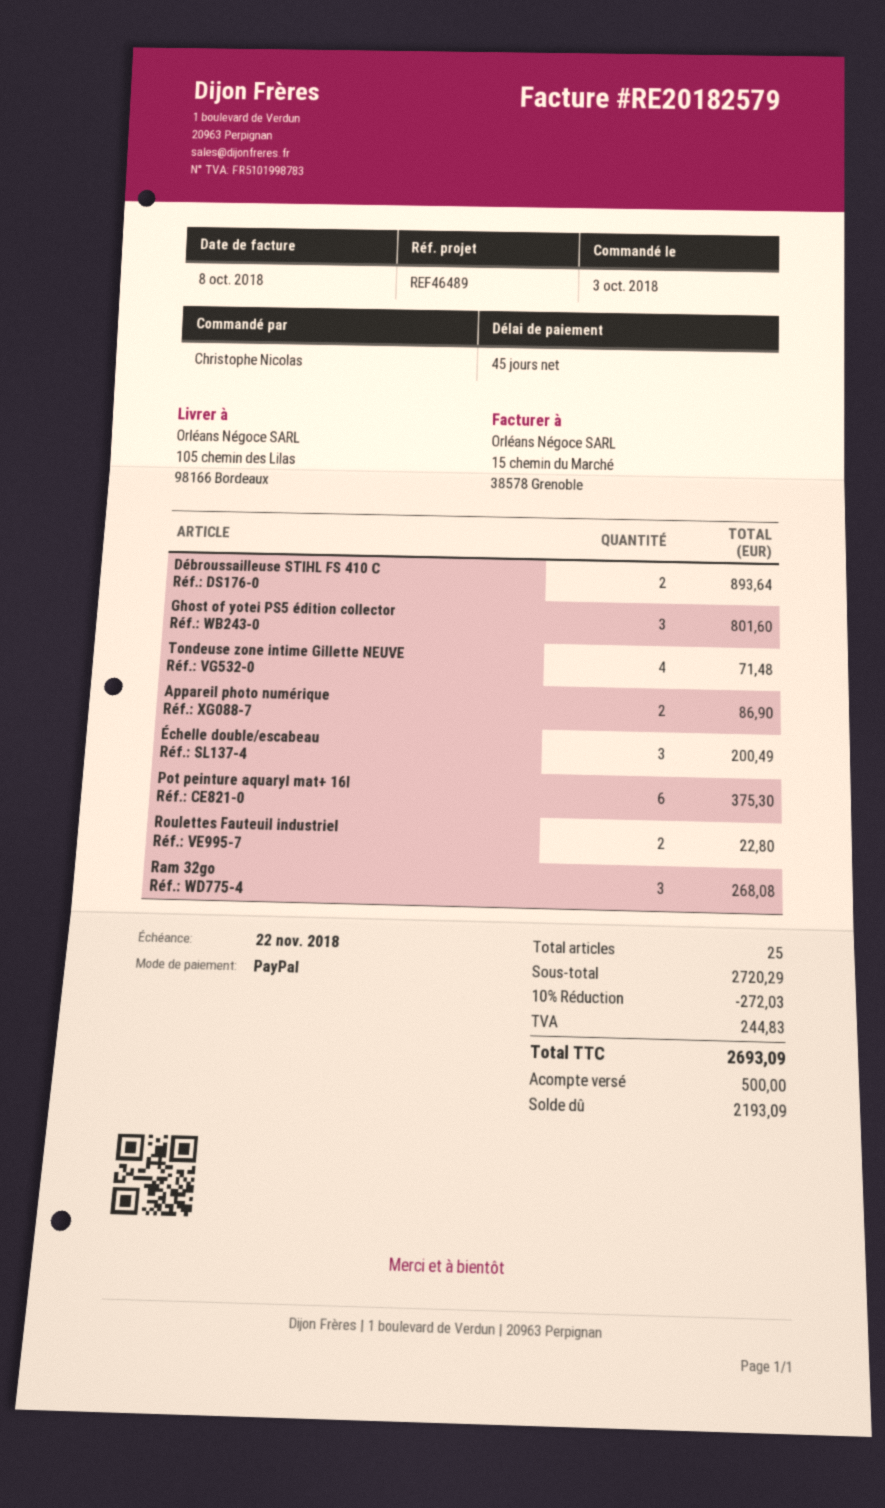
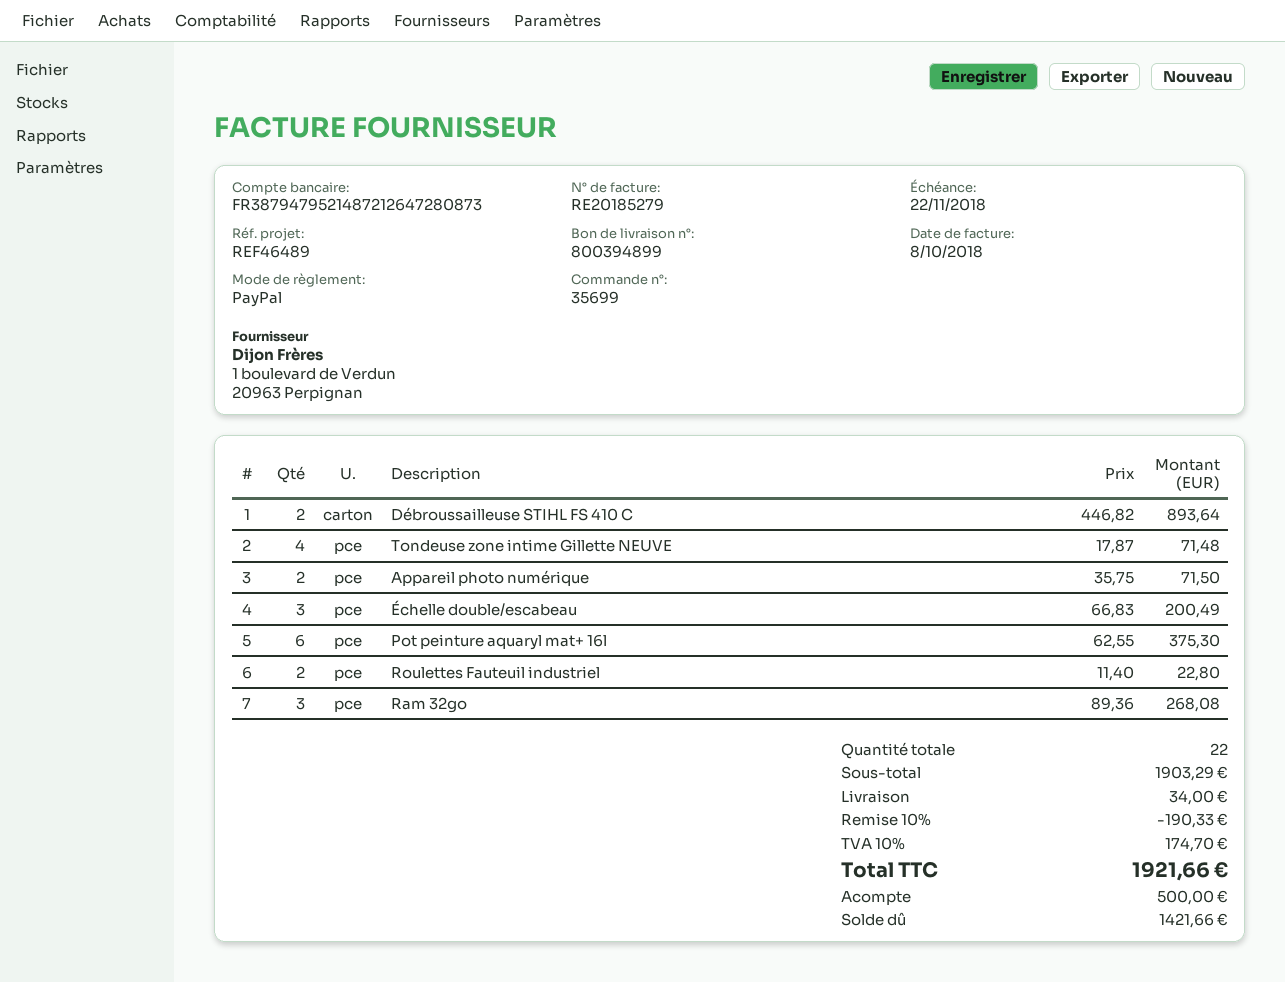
invoice number: RE20182579 -> RE20185279
Ghost of yotei PS5 édition collector: 3 for 801.60 -> none
Appareil photo numérique: 2 for 86.90 -> 2 for 71.50
total quantity: 25 -> 22
subtotal: 2720.29 -> 1903.29
discount: 10% = 272.03 -> 10% = 190.33
shipping: none -> 34.00
tax: 244.83 -> 174.70
total: 2693.09 -> 1921.66
balance: 2193.09 -> 1421.66

